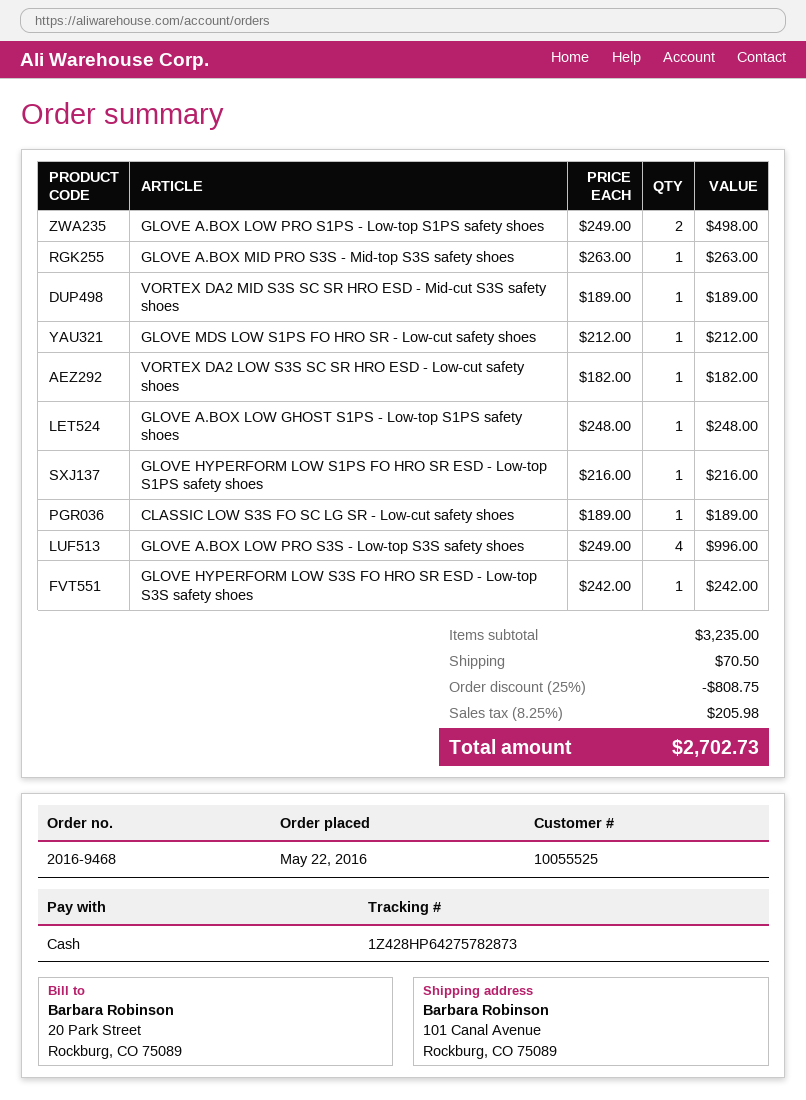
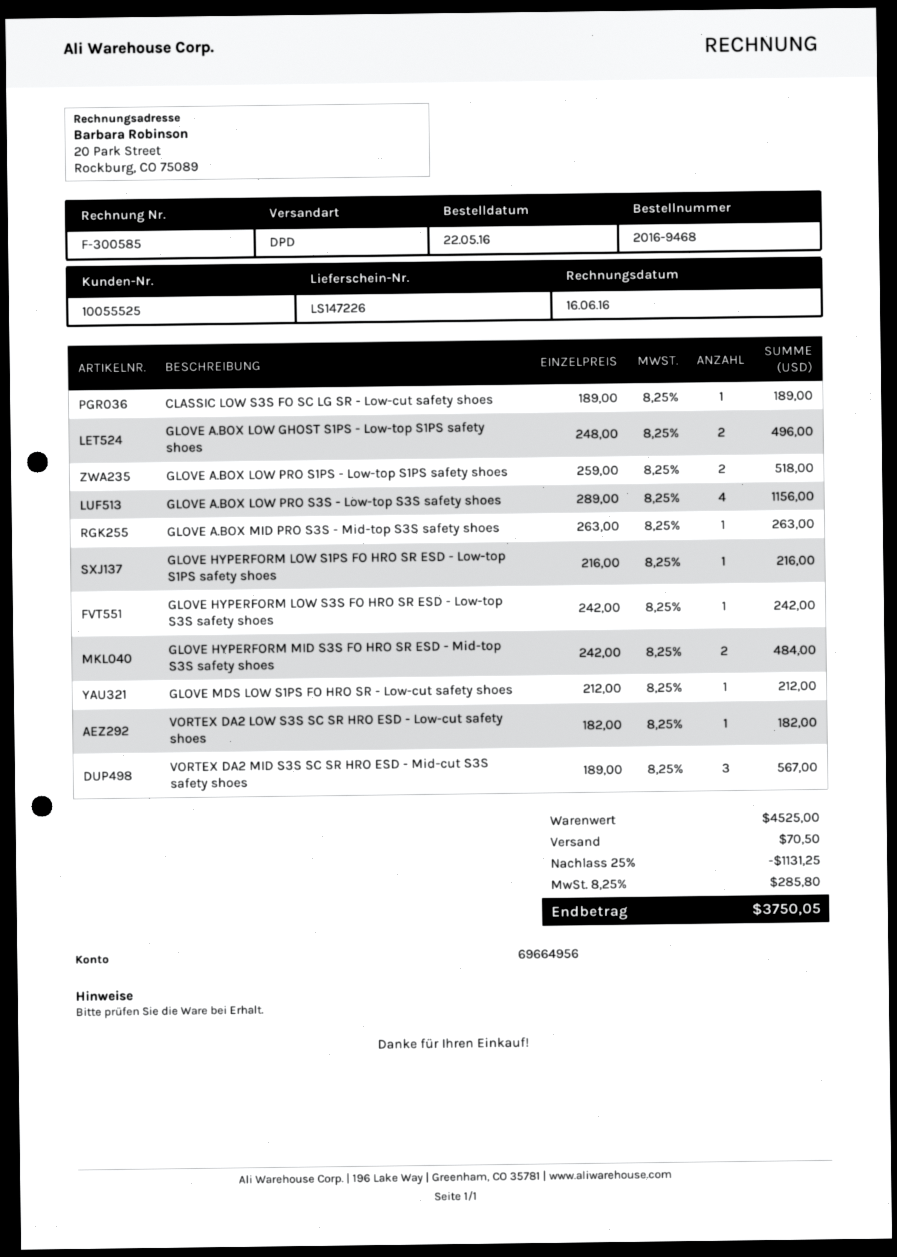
GLOVE A.BOX LOW PRO S1PS - Low-top S1PS safety shoes: 2 x 249.00 = 498.00 -> 2 x 259.00 = 518.00
VORTEX DA2 MID S3S SC SR HRO ESD - Mid-cut S3S safety shoes: 1 x 189.00 = 189.00 -> 3 x 189.00 = 567.00
GLOVE A.BOX LOW GHOST S1PS - Low-top S1PS safety shoes: 1 x 248.00 = 248.00 -> 2 x 248.00 = 496.00
GLOVE A.BOX LOW PRO S3S - Low-top S3S safety shoes: 4 x 249.00 = 996.00 -> 4 x 289.00 = 1156.00
GLOVE HYPERFORM MID S3S FO HRO SR ESD - Mid-top S3S safety shoes: none -> 2 x 242.00 = 484.00
subtotal: 3235.00 -> 4525.00
discount: 25% = 808.75 -> 25% = 1131.25
tax: 8.25% = 205.98 -> 8.25% = 285.80
total: 2702.73 -> 3750.05

